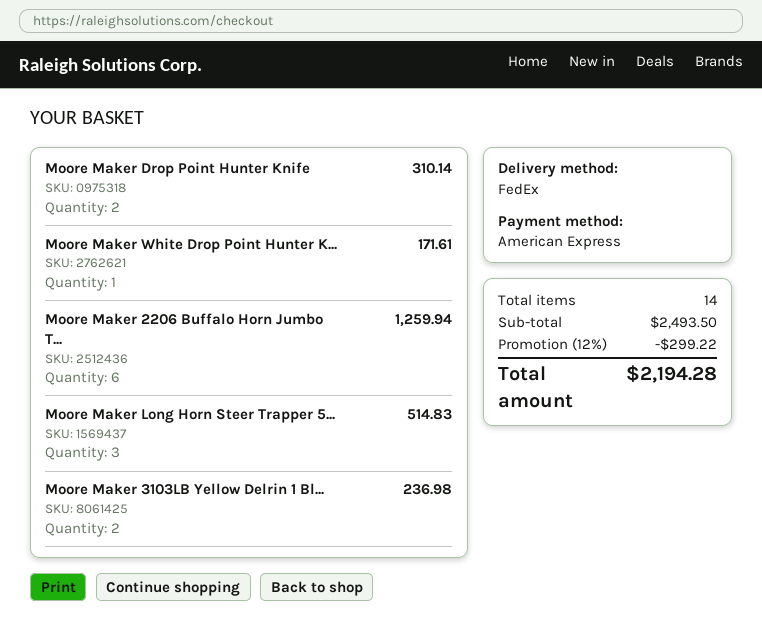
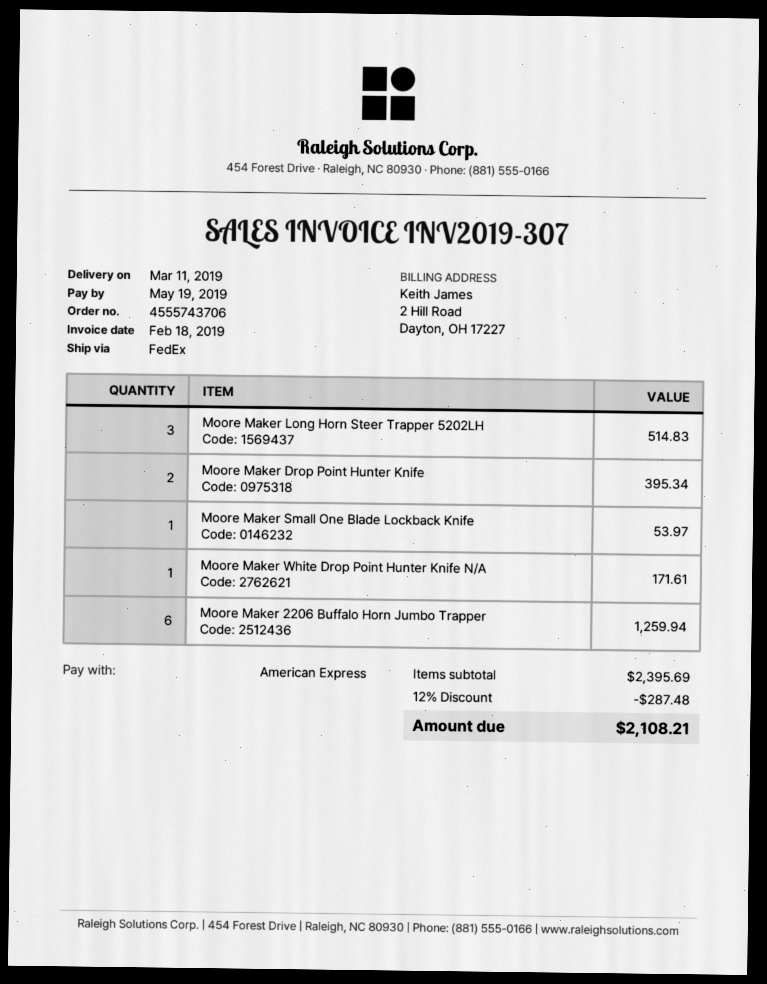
Moore Maker Drop Point Hunter Knife: 2 for 310.14 -> 2 for 395.34
Moore Maker 3103LB Yellow Delrin 1 Bl...: 2 for 236.98 -> none
Moore Maker Small One Blade Lockback Knife: none -> 1 for 53.97
subtotal: 2493.50 -> 2395.69
discount: 12% = 299.22 -> 12% = 287.48
total: 2194.28 -> 2108.21

